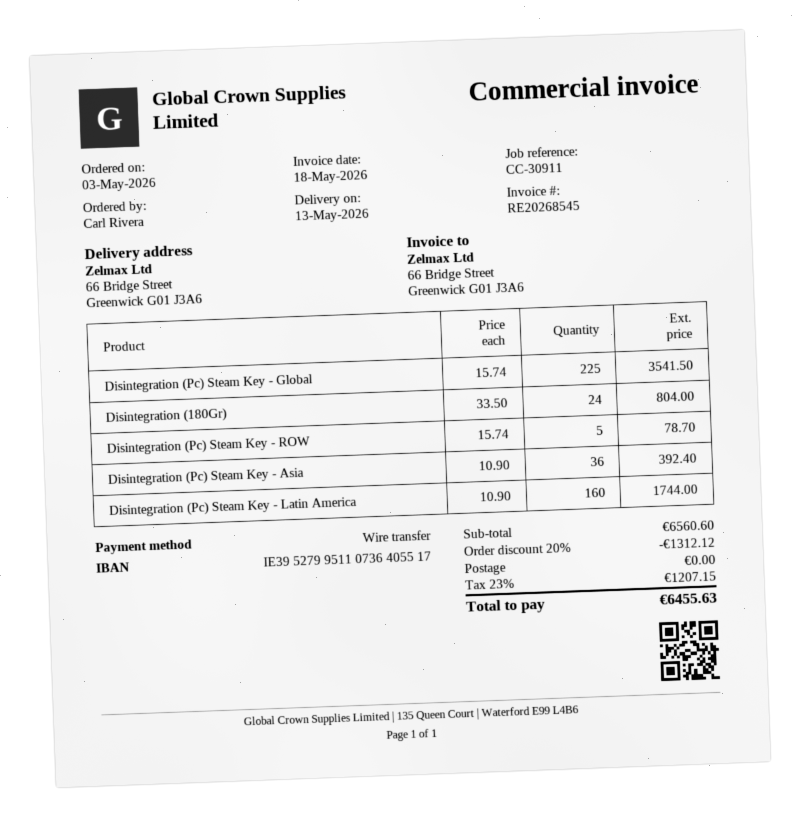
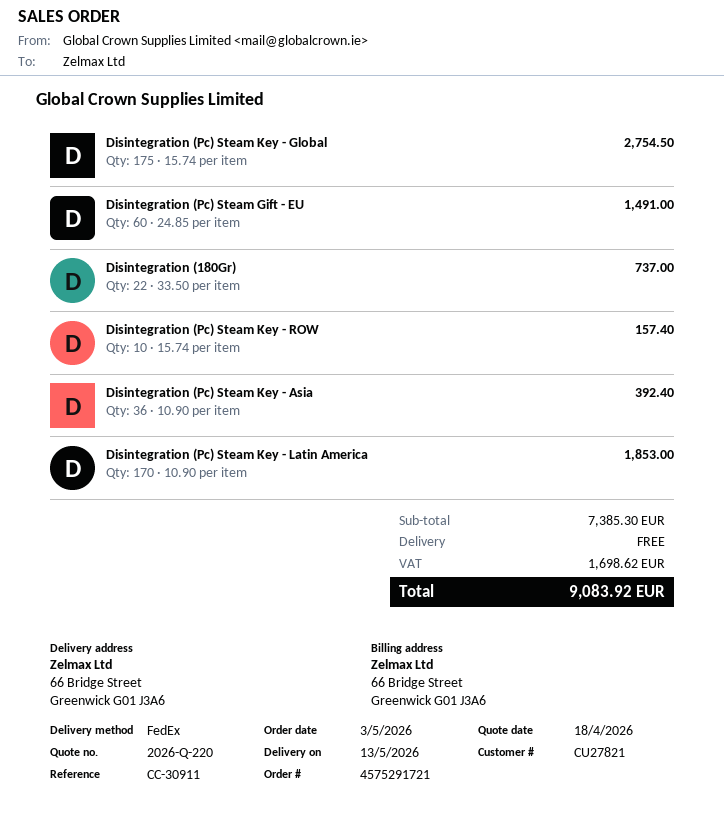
Disintegration (Pc) Steam Key - Global: 225 x 15.74 = 3541.50 -> 175 x 15.74 = 2754.50
Disintegration (180Gr): 24 x 33.50 = 804.00 -> 22 x 33.50 = 737.00
Disintegration (Pc) Steam Key - ROW: 5 x 15.74 = 78.70 -> 10 x 15.74 = 157.40
Disintegration (Pc) Steam Key - Latin America: 160 x 10.90 = 1744.00 -> 170 x 10.90 = 1853.00
Disintegration (Pc) Steam Gift - EU: none -> 60 x 24.85 = 1491.00
subtotal: 6560.60 -> 7385.30
discount: 20% = 1312.12 -> none
tax: 1207.15 -> 1698.62
total: 6455.63 -> 9083.92

